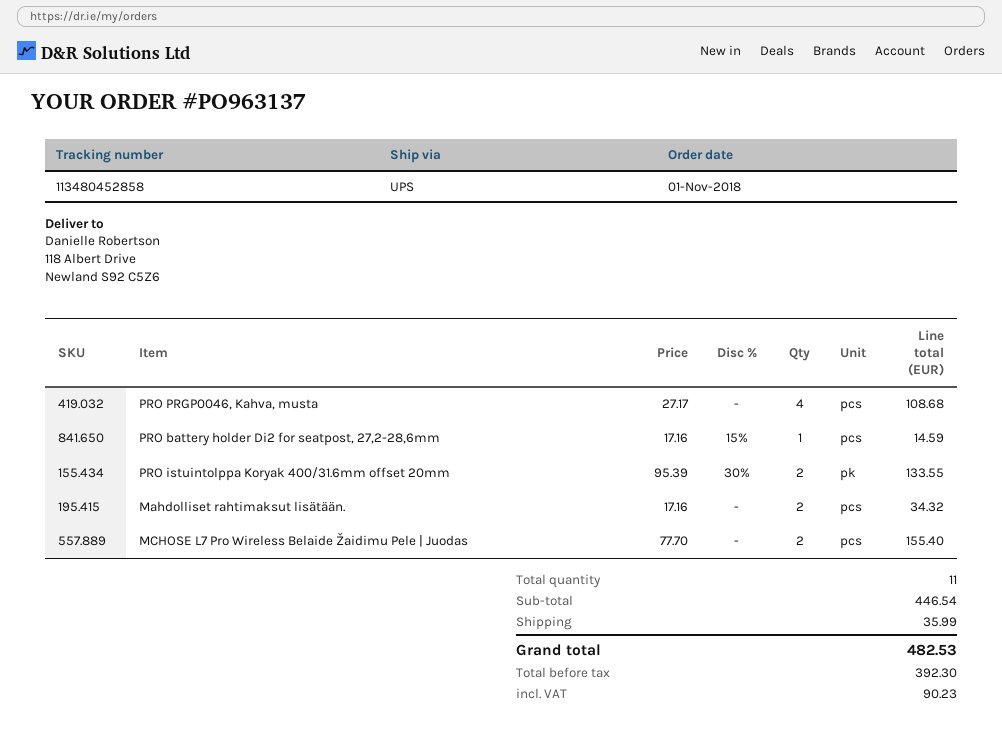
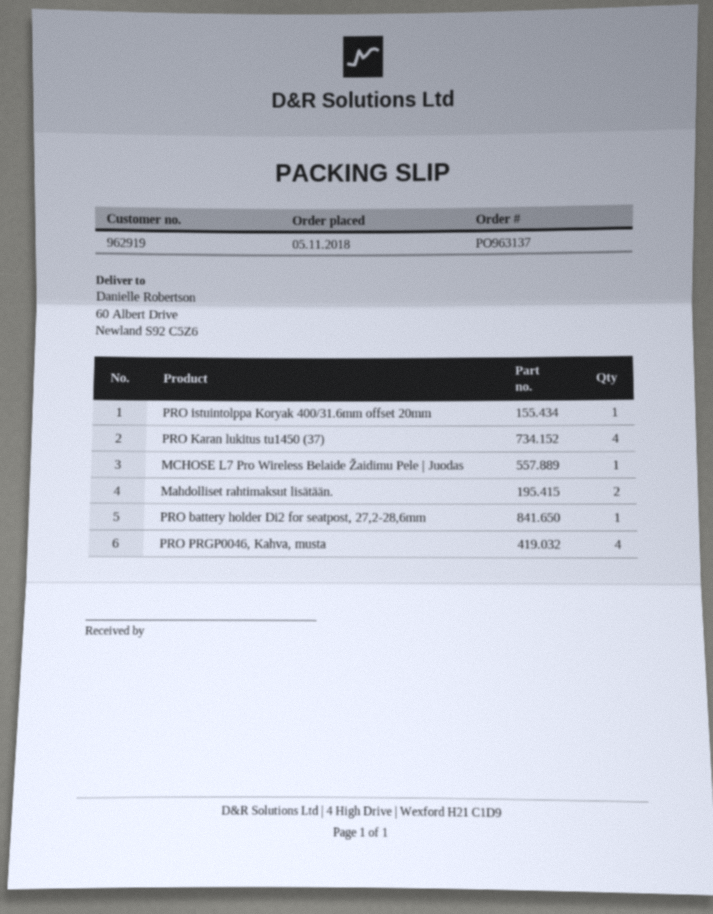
order date: 2018-11-01 -> 2018-11-05
ship to: 118 Albert Drive, Newland S92 C5Z6 -> 60 Albert Drive, Newland S92 C5Z6
PRO istuintolppa Koryak 400/31.6mm offset 20mm: 2 -> 1
MCHOSE L7 Pro Wireless Belaide Žaidimu Pele | Juodas: 2 -> 1
PRO Karan lukitus tu1450 (37): none -> 4

